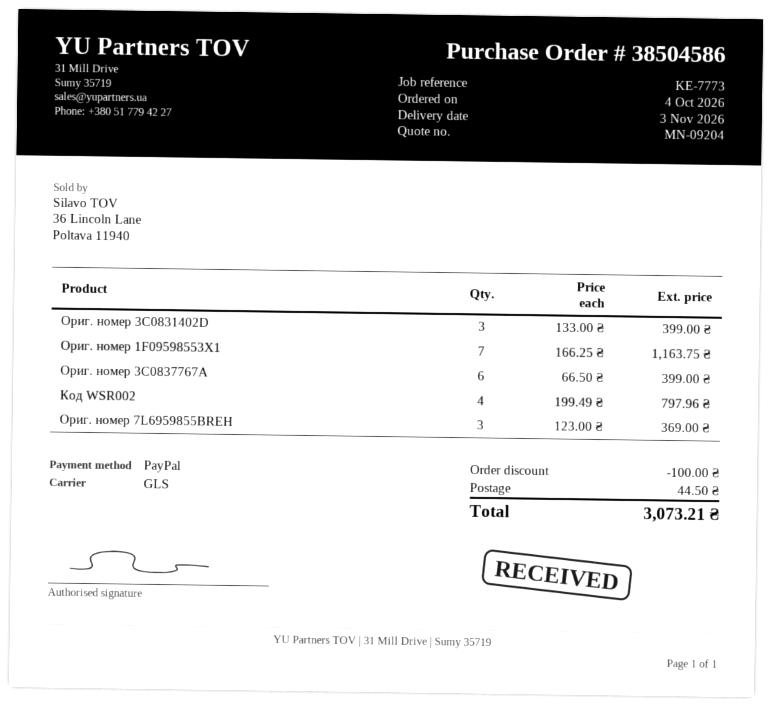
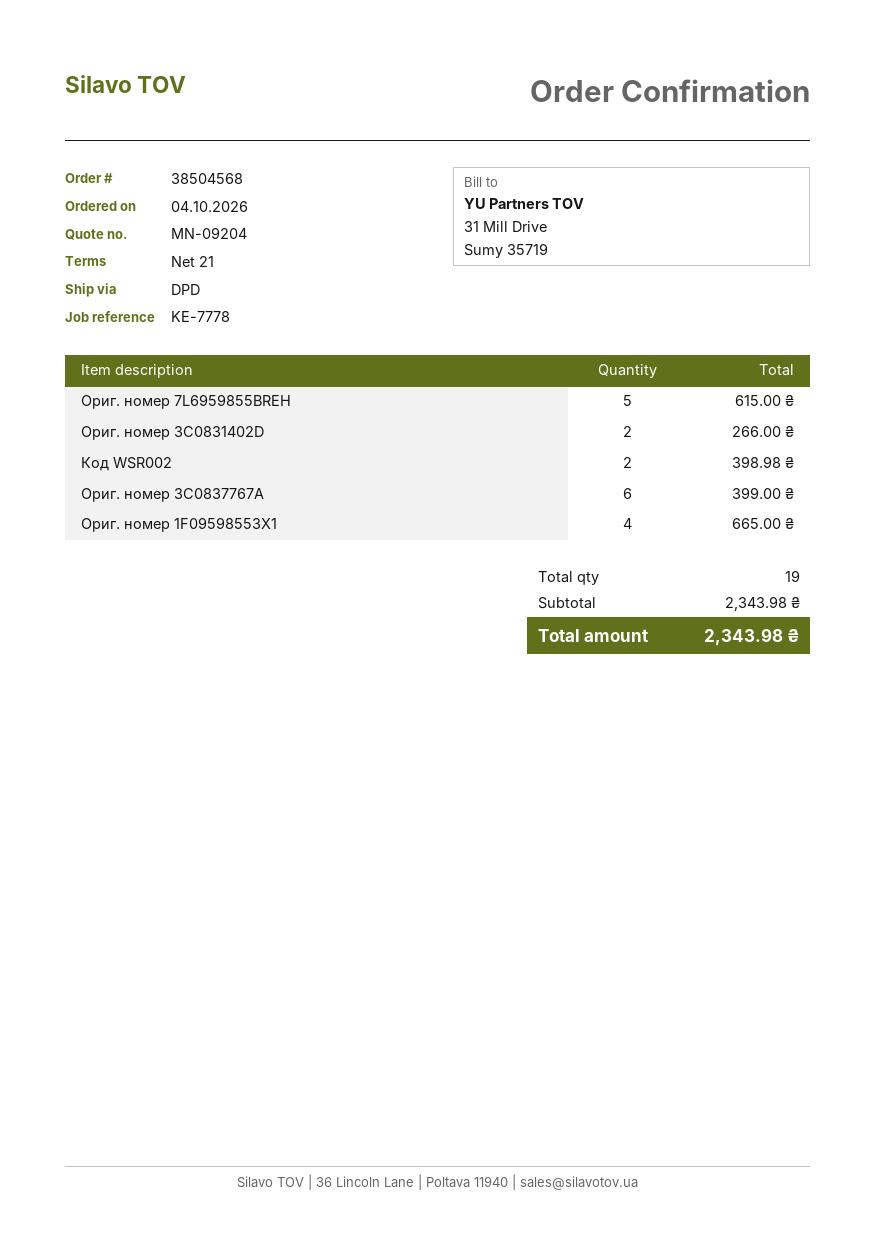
order number: 38504586 -> 38504568
reference: KE-7773 -> KE-7778
shipping method: GLS -> DPD
Ориг. номер 3C0831402D: 3 for 399.00 -> 2 for 266.00
Ориг. номер 1F09598553X1: 7 for 1163.75 -> 4 for 665.00
Код WSR002: 4 for 797.96 -> 2 for 398.98
Ориг. номер 7L6959855BREH: 3 for 369.00 -> 5 for 615.00
discount: 100.00 -> none
shipping: 44.50 -> none
total: 3073.21 -> 2343.98

